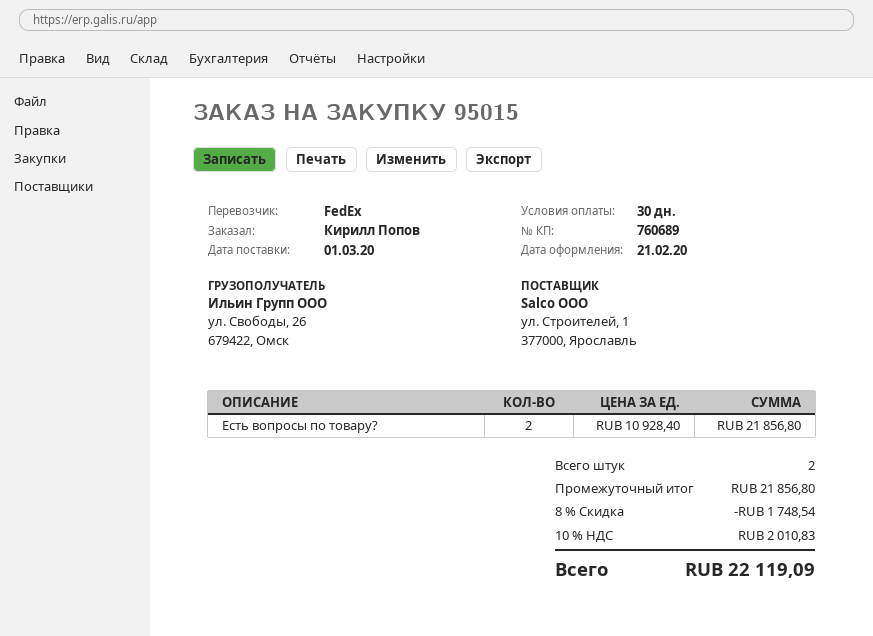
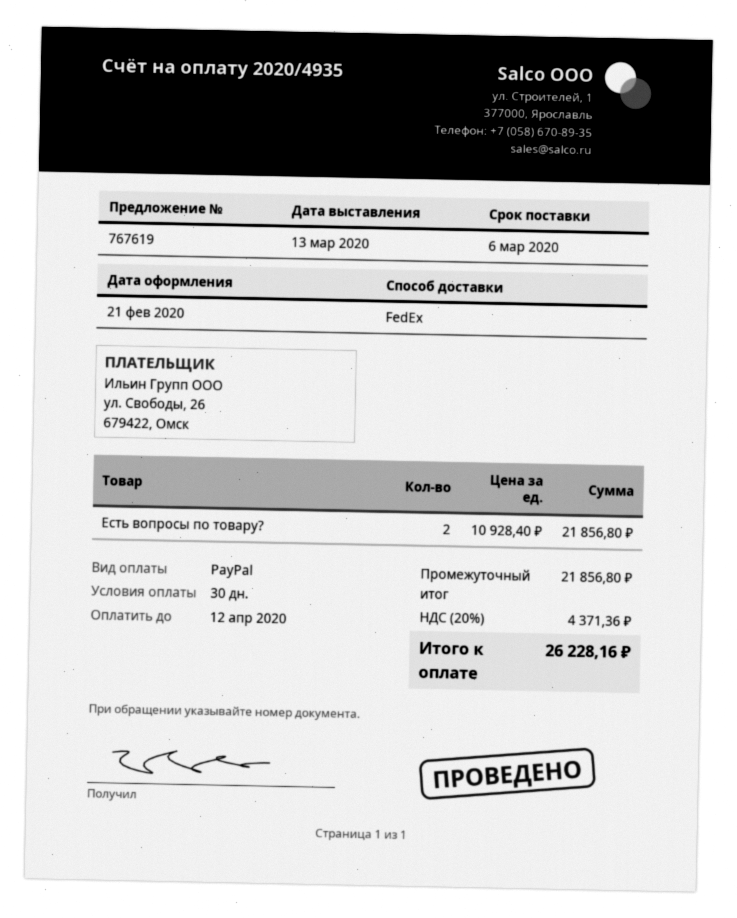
quote number: 760689 -> 767619
delivery date: 2020-03-01 -> 2020-03-06
discount: 8% = 1748.54 -> none
tax: 10% = 2010.83 -> 20% = 4371.36
total: 22119.09 -> 26228.16

